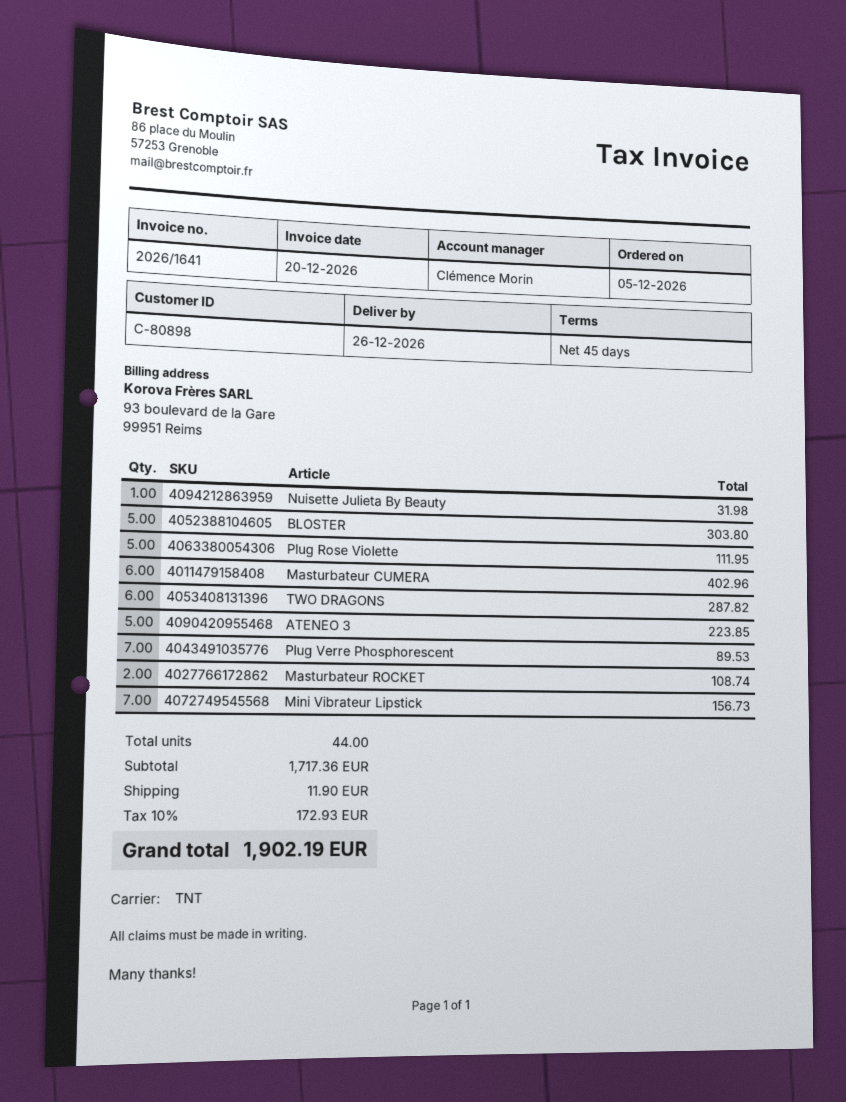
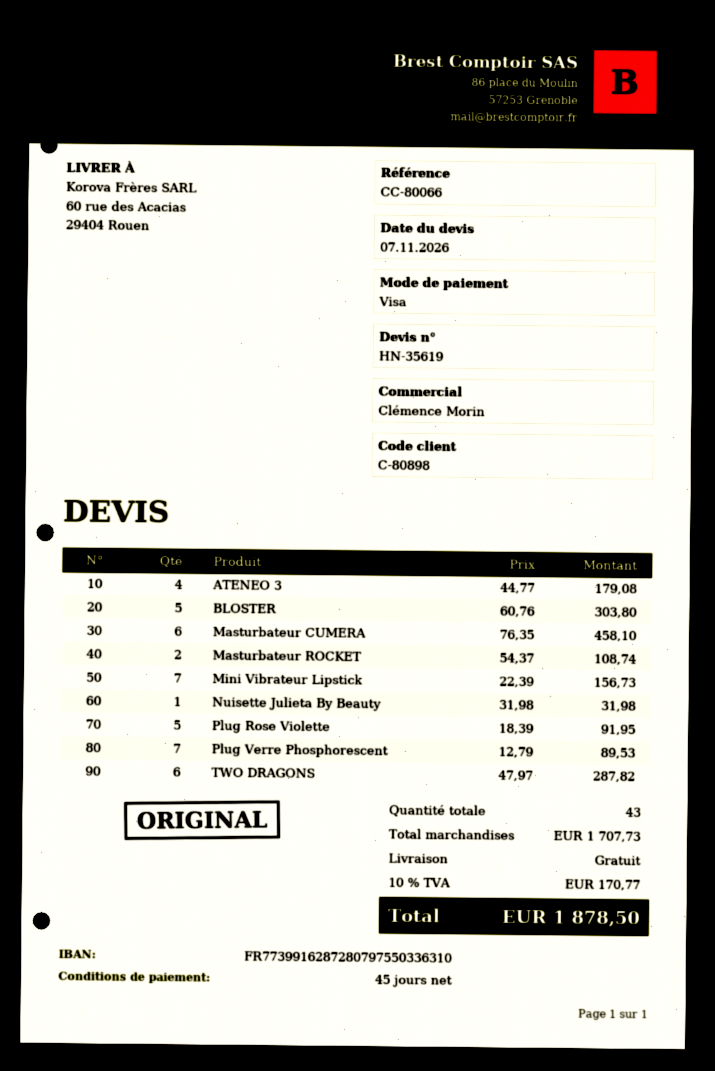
Plug Rose Violette: 5 for 111.95 -> 5 for 91.95
Masturbateur CUMERA: 6 for 402.96 -> 6 for 458.10
ATENEO 3: 5 for 223.85 -> 4 for 179.08
total quantity: 44 -> 43
subtotal: 1717.36 -> 1707.73
shipping: 11.90 -> 0.00
tax: 10% = 172.93 -> 10% = 170.77
total: 1902.19 -> 1878.50

